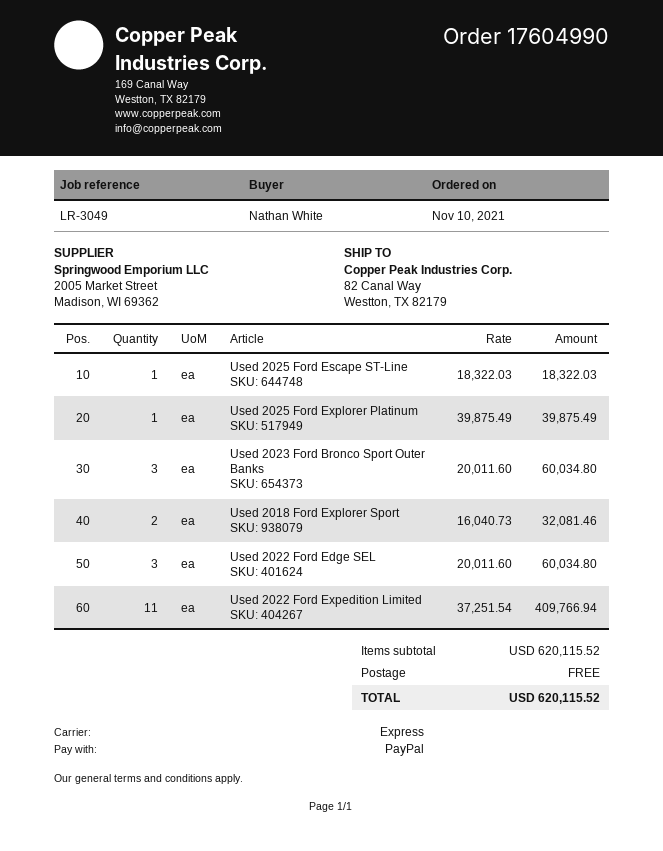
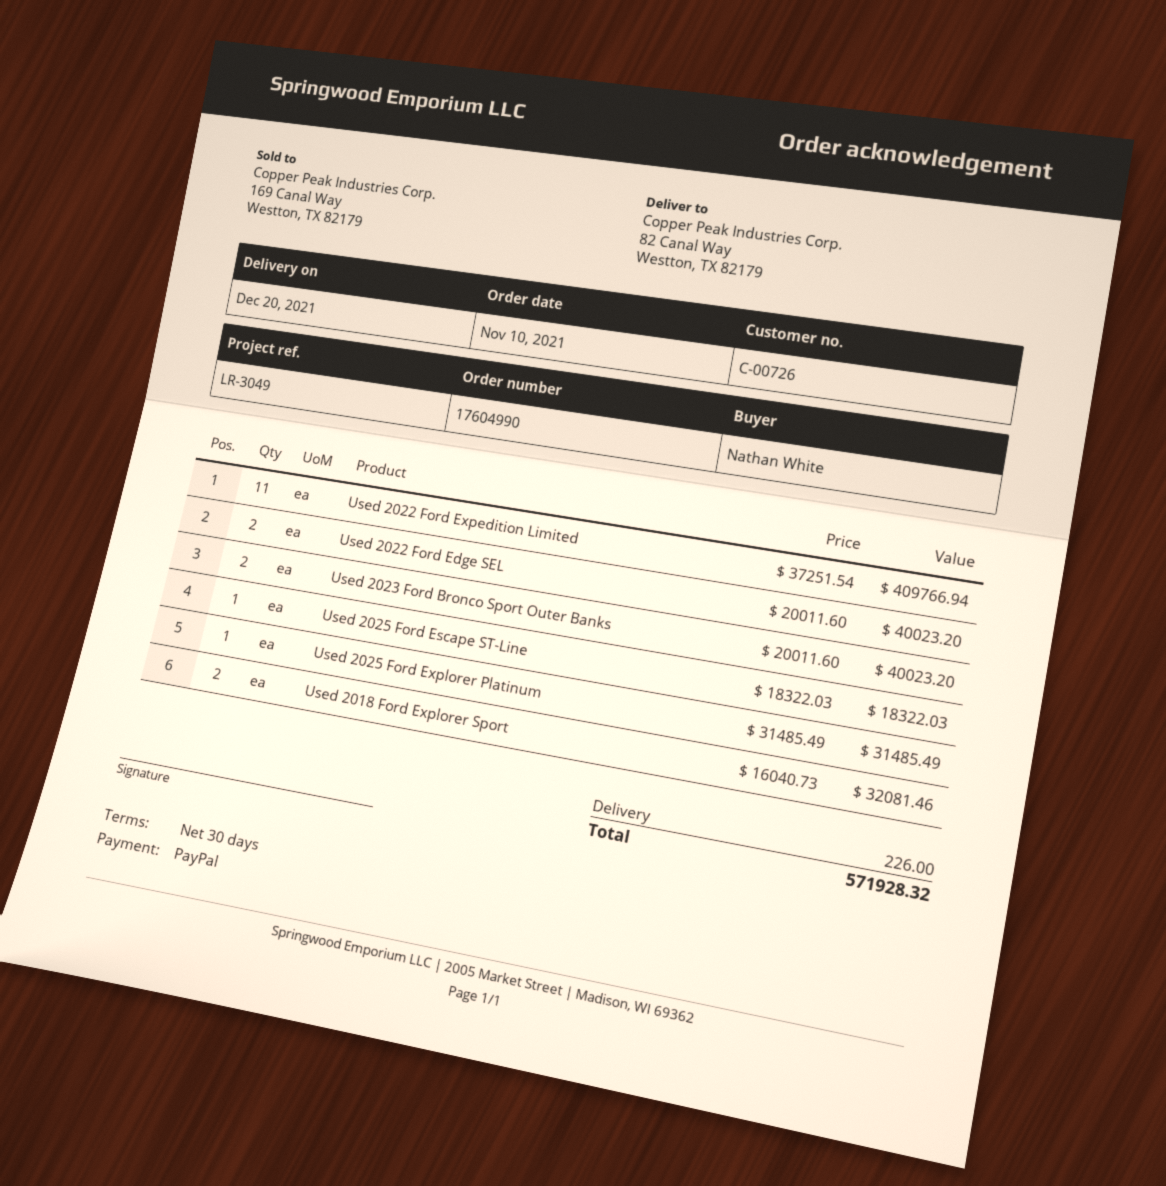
Used 2025 Ford Explorer Platinum: 1 x 39875.49 = 39875.49 -> 1 x 31485.49 = 31485.49
Used 2023 Ford Bronco Sport Outer Banks: 3 x 20011.60 = 60034.80 -> 2 x 20011.60 = 40023.20
Used 2022 Ford Edge SEL: 3 x 20011.60 = 60034.80 -> 2 x 20011.60 = 40023.20
shipping: 0.00 -> 226.00
total: 620115.52 -> 571928.32

